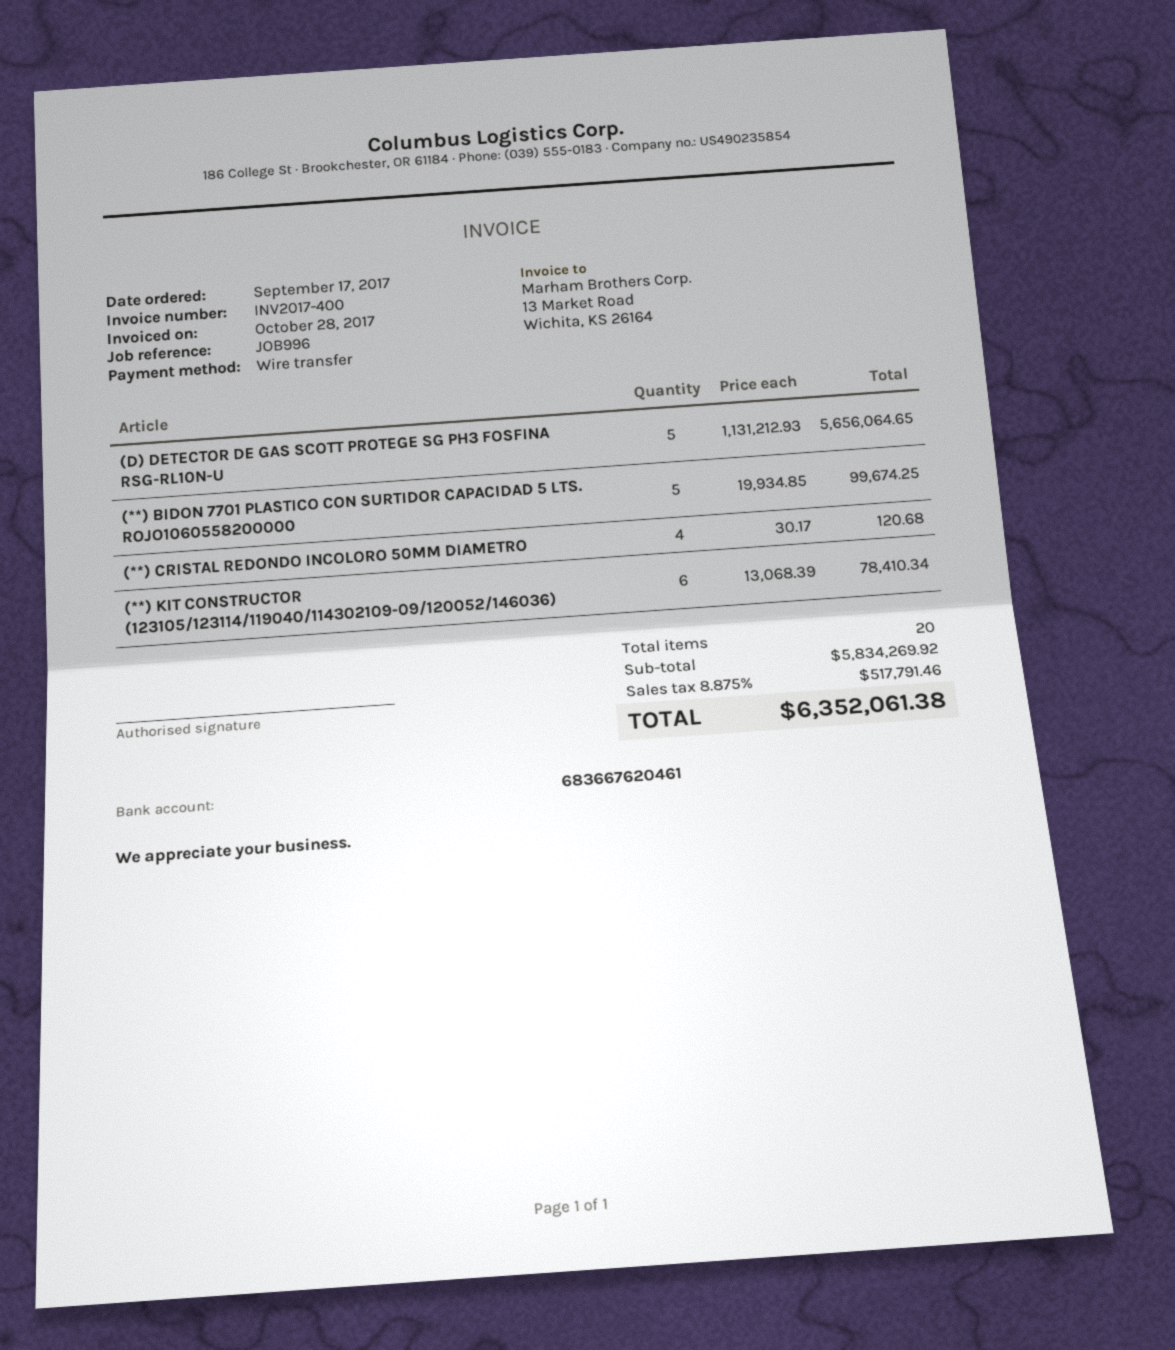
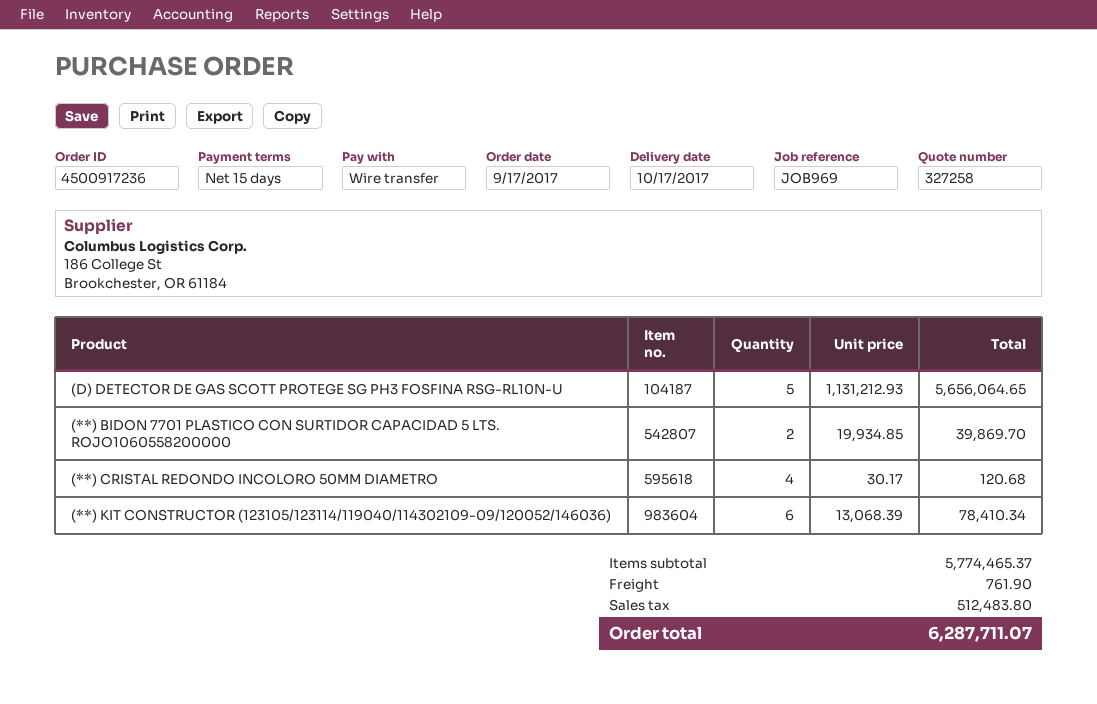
reference: JOB996 -> JOB969
(**) BIDON 7701 PLASTICO CON SURTIDOR CAPACIDAD 5 LTS. ROJO1060558200000: 5 x 19934.85 = 99674.25 -> 2 x 19934.85 = 39869.70
subtotal: 5834269.92 -> 5774465.37
shipping: none -> 761.90
tax: 517791.46 -> 512483.80
total: 6352061.38 -> 6287711.07

